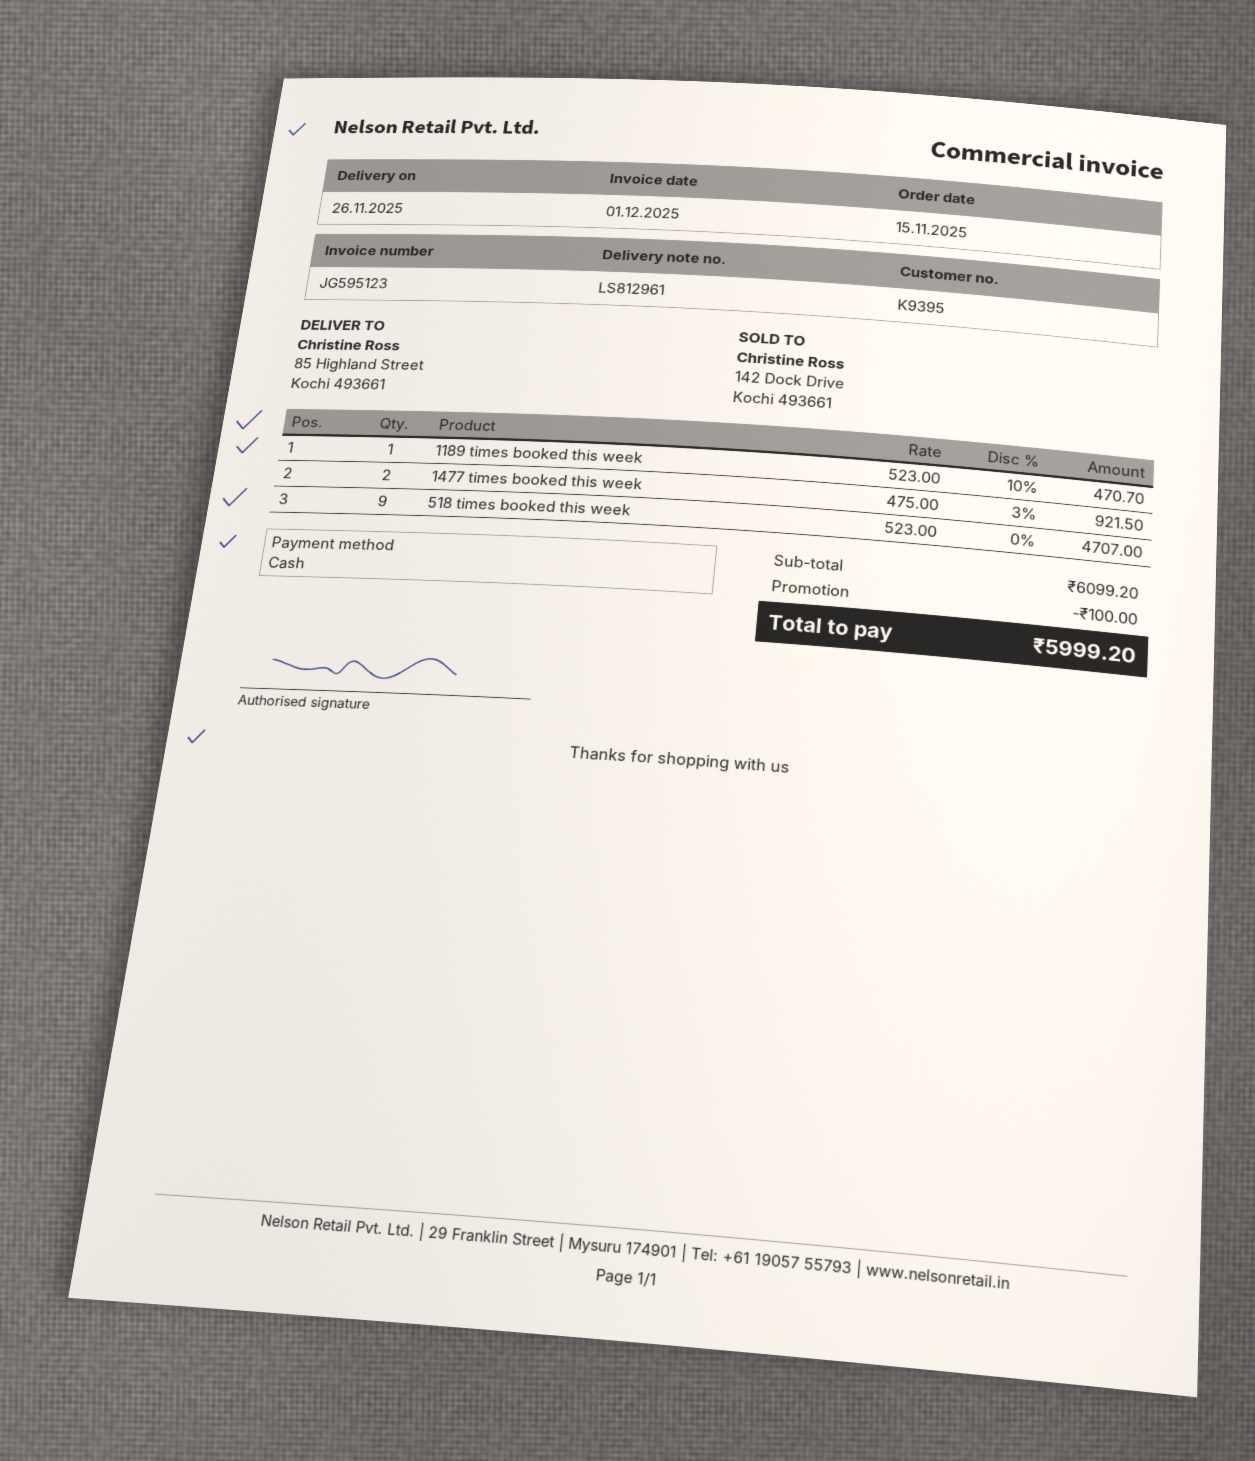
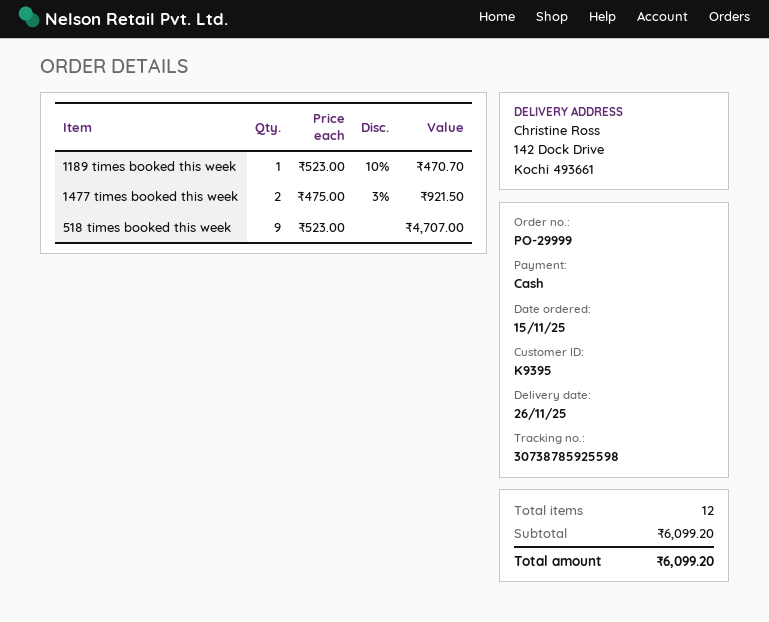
ship to: 85 Highland Street, Kochi 493661 -> 142 Dock Drive, Kochi 493661
discount: 100.00 -> none
total: 5999.20 -> 6099.20

